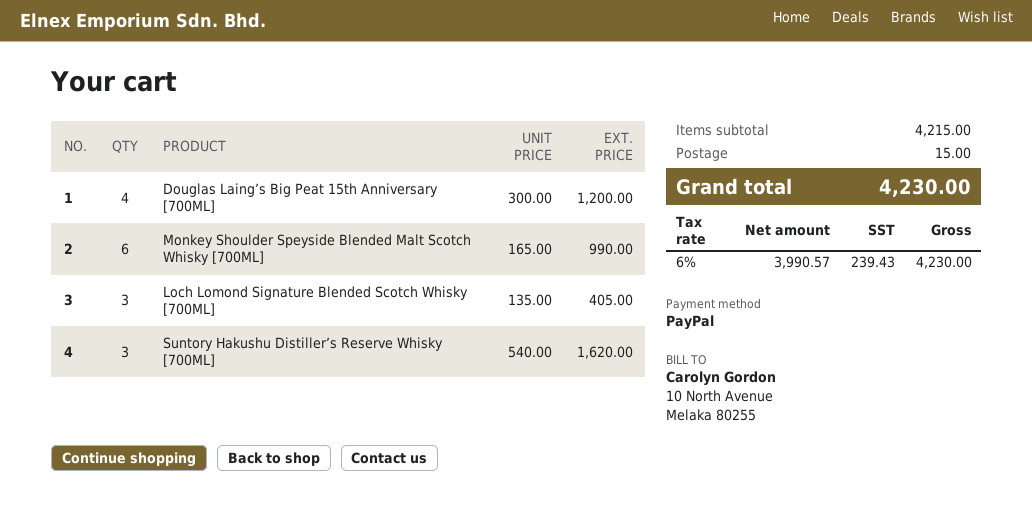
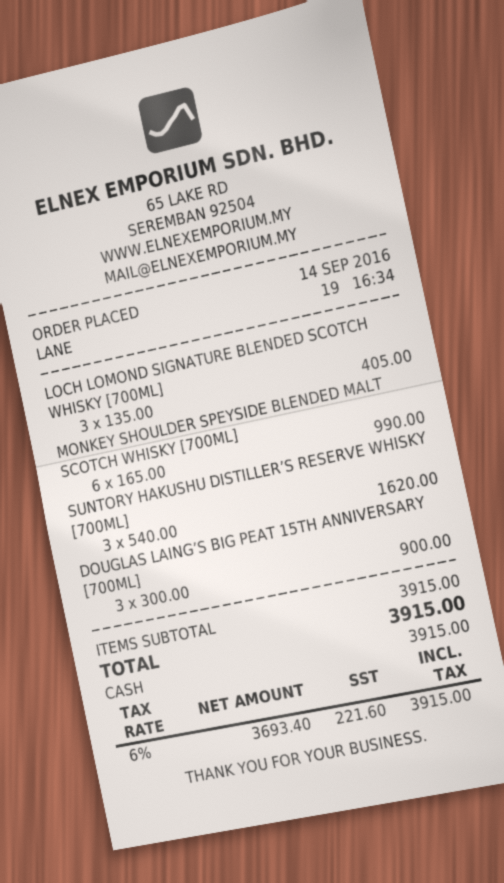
payment method: PayPal -> cash
Douglas Laing’s Big Peat 15th Anniversary [700ML]: 4 x 300.00 = 1200.00 -> 3 x 300.00 = 900.00
subtotal: 4215.00 -> 3915.00
shipping: 15.00 -> none
net: 3990.57 -> 3693.40
tax: 6% = 239.43 -> 6% = 221.60
total: 4230.00 -> 3915.00

